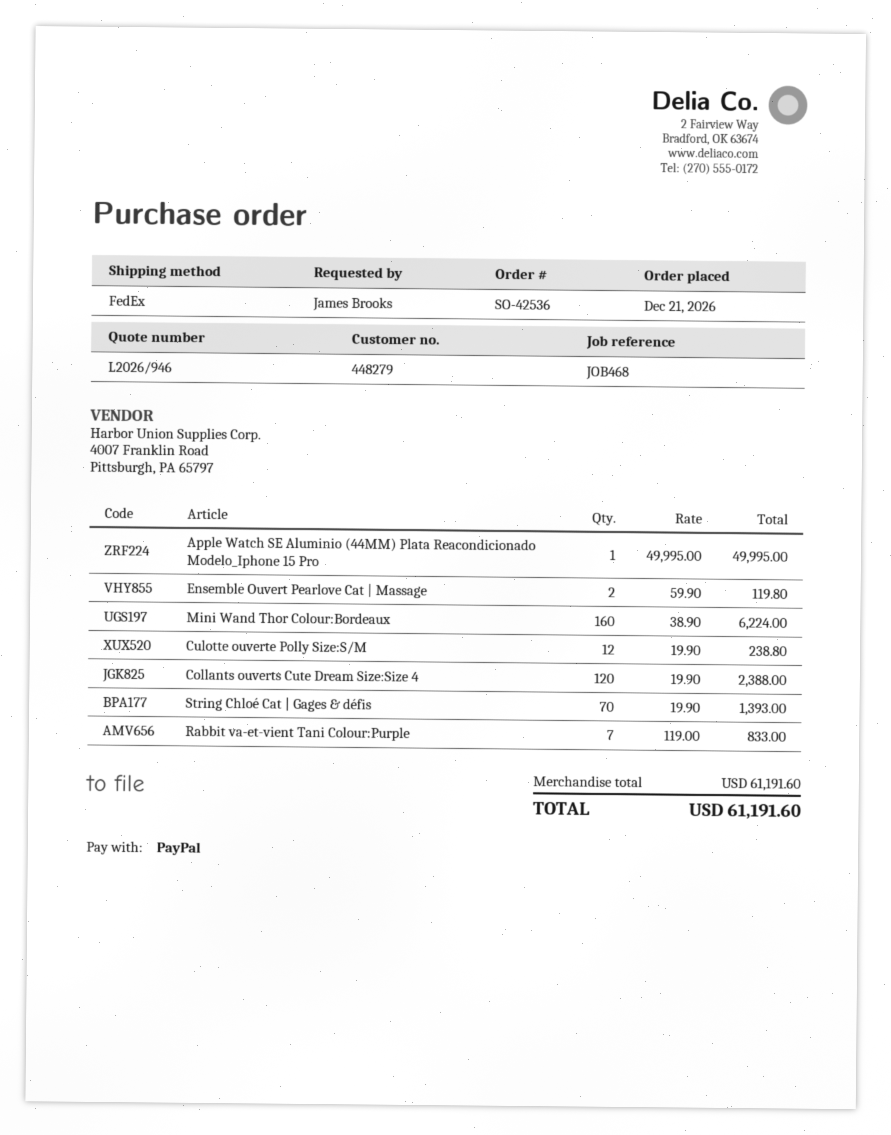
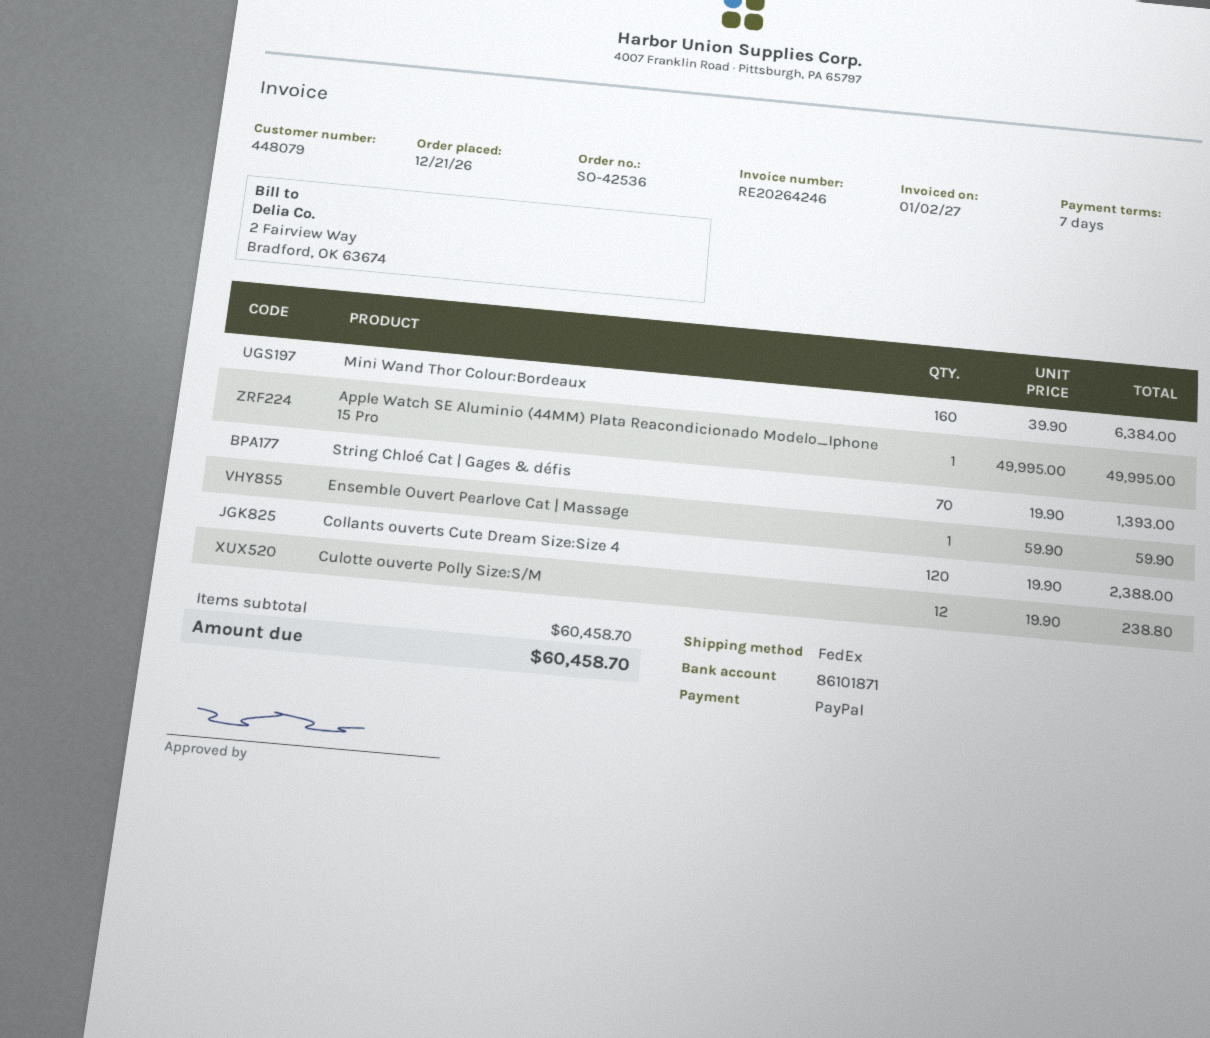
customer number: 448279 -> 448079
Ensemble Ouvert Pearlove Cat | Massage: 2 x 59.90 = 119.80 -> 1 x 59.90 = 59.90
Mini Wand Thor Colour:Bordeaux: 160 x 38.90 = 6224.00 -> 160 x 39.90 = 6384.00
Rabbit va-et-vient Tani Colour:Purple: 7 x 119.00 = 833.00 -> none
subtotal: 61191.60 -> 60458.70
total: 61191.60 -> 60458.70

